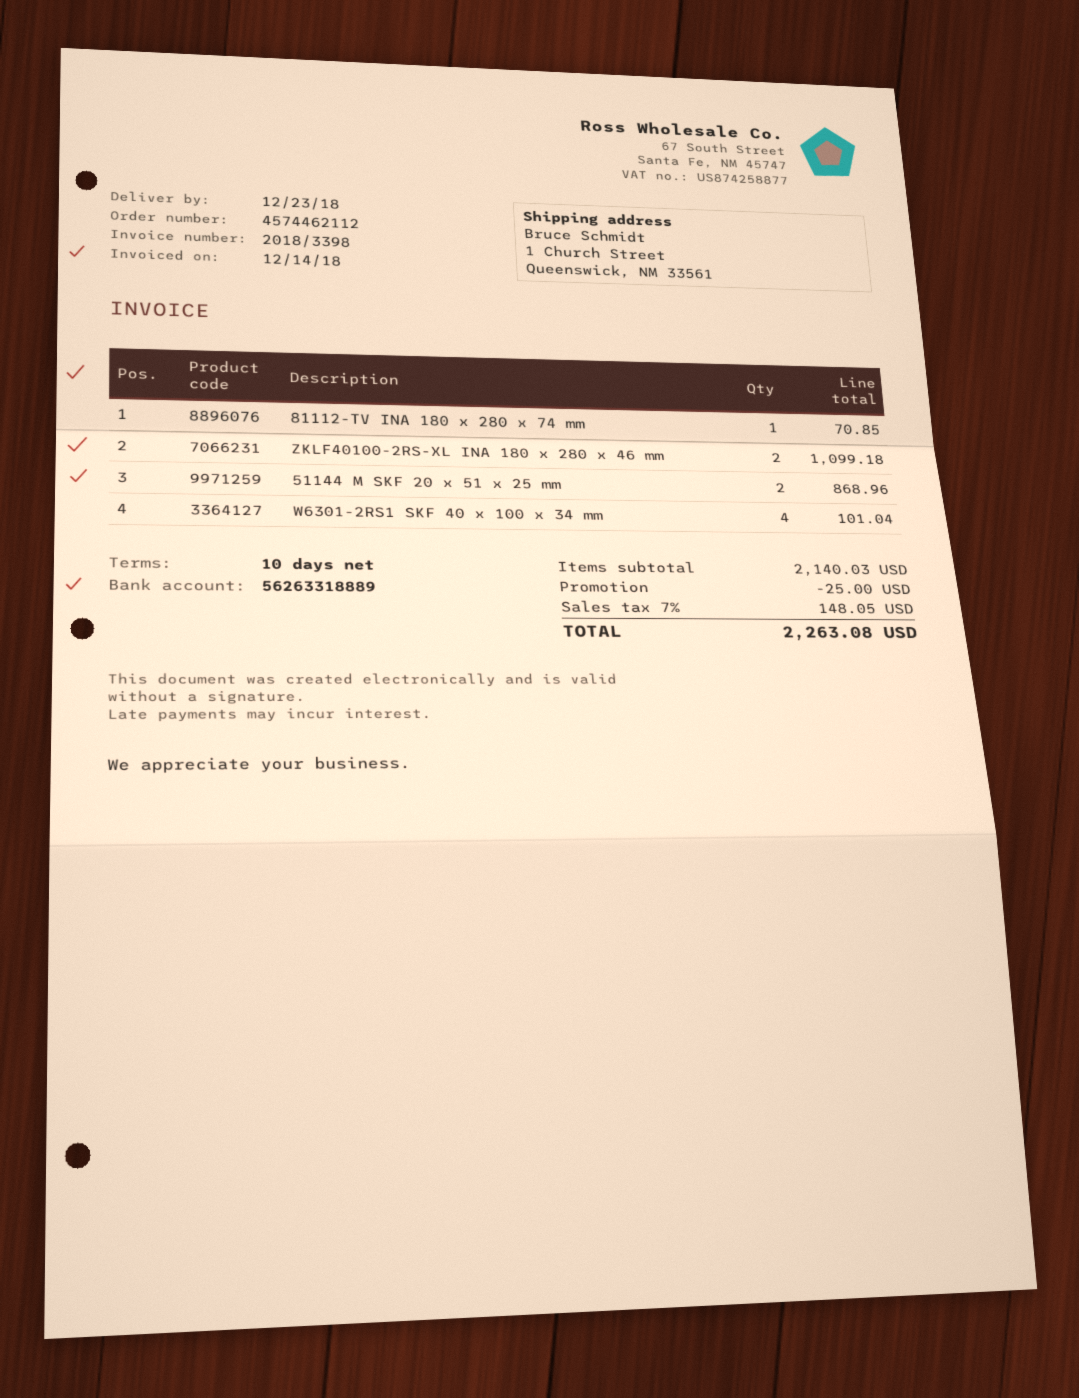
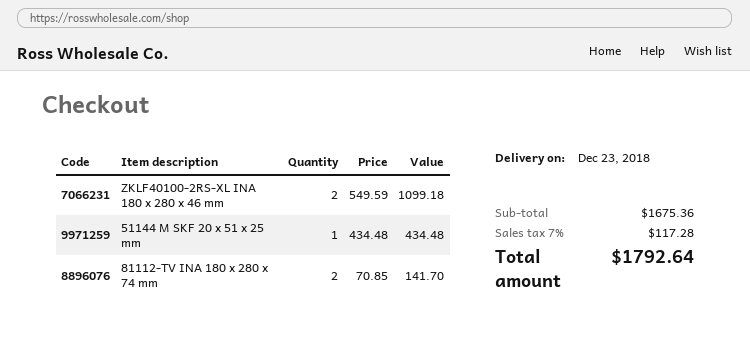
81112-TV INA 180 x 280 x 74 mm: 1 for 70.85 -> 2 for 141.70
51144 M SKF 20 x 51 x 25 mm: 2 for 868.96 -> 1 for 434.48
W6301-2RS1 SKF 40 x 100 x 34 mm: 4 for 101.04 -> none
subtotal: 2140.03 -> 1675.36
discount: 25.00 -> none
tax: 7% = 148.05 -> 7% = 117.28
total: 2263.08 -> 1792.64

